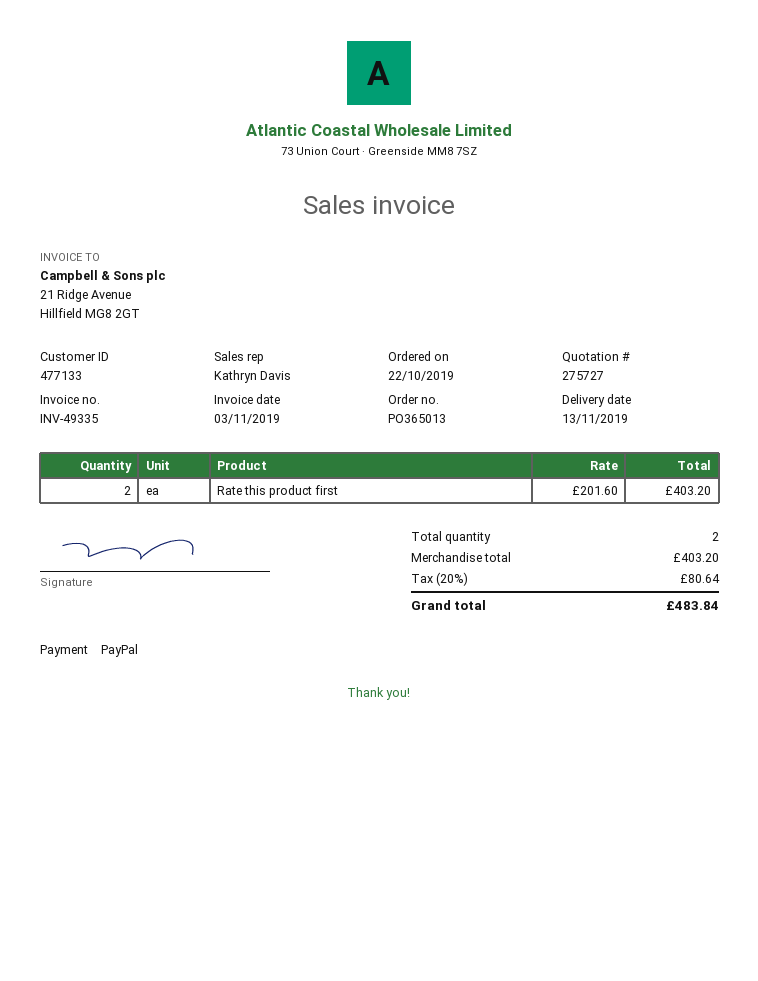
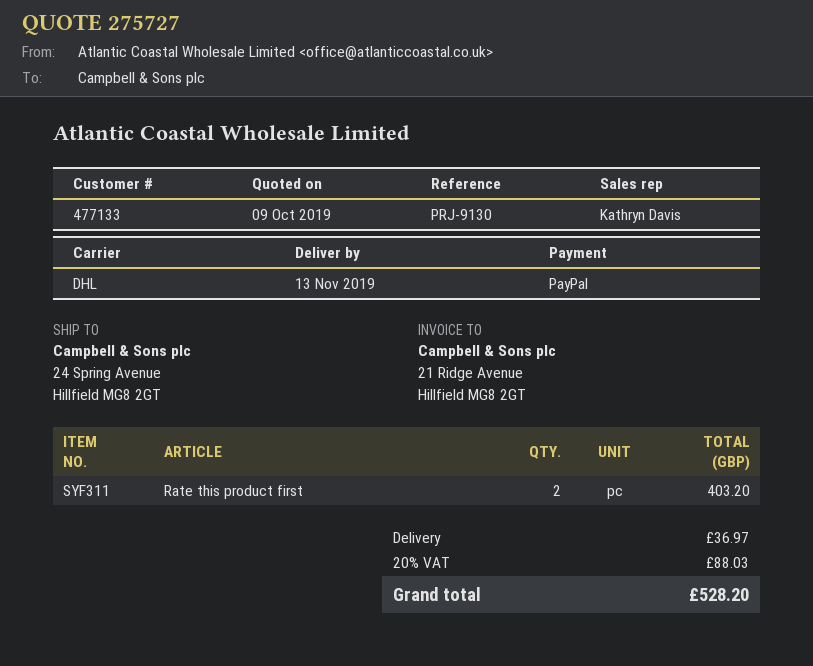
shipping: none -> 36.97
tax: 20% = 80.64 -> 20% = 88.03
total: 483.84 -> 528.20

